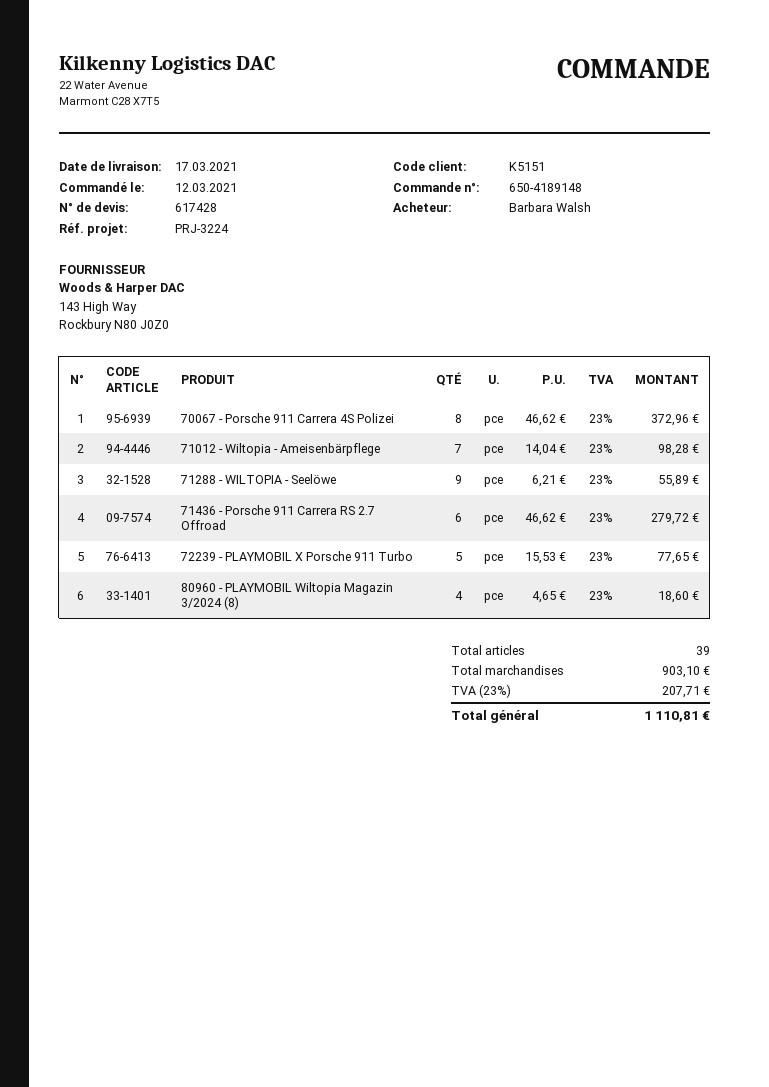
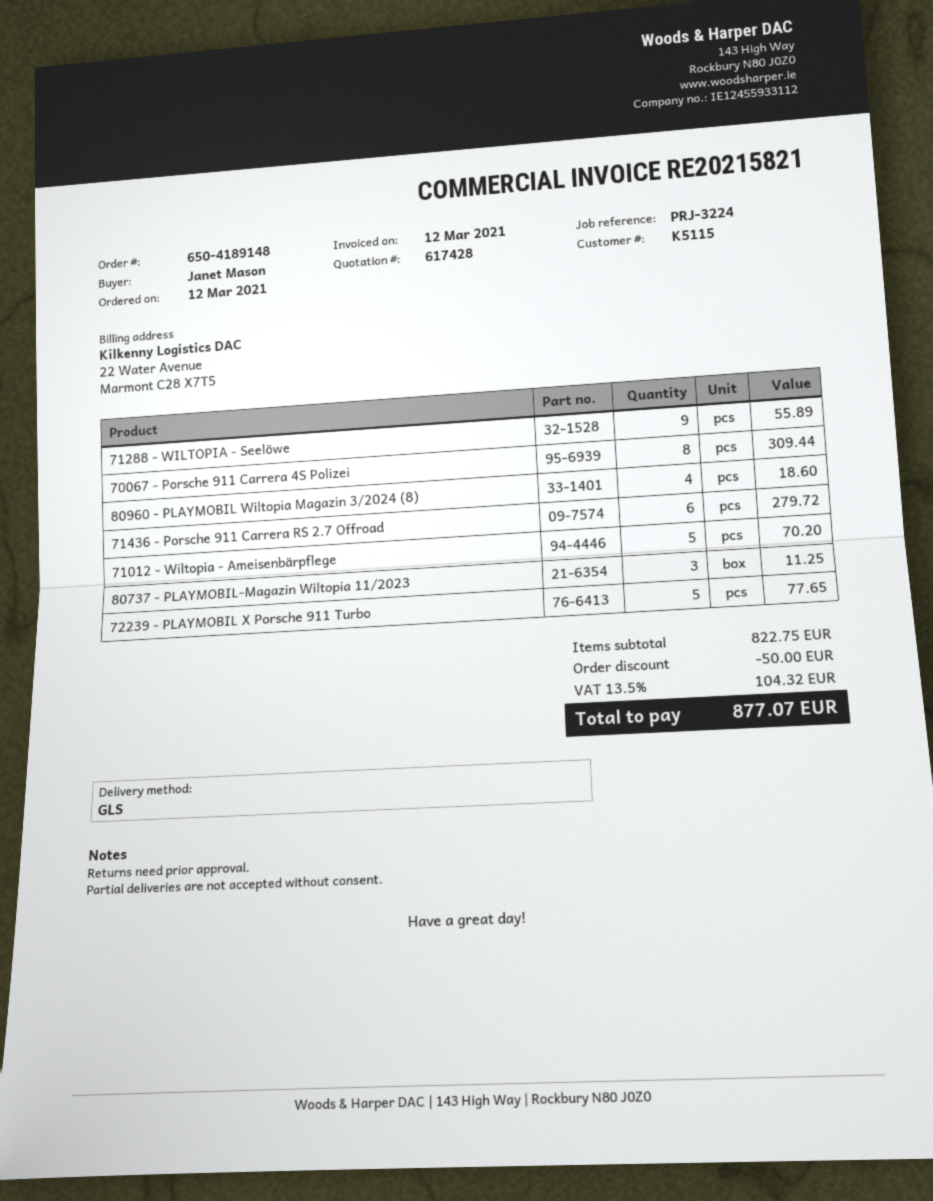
customer number: K5151 -> K5115
ordered by: Barbara Walsh -> Janet Mason
70067 - Porsche 911 Carrera 4S Polizei: 8 for 372.96 -> 8 for 309.44
71012 - Wiltopia - Ameisenbärpflege: 7 for 98.28 -> 5 for 70.20
80737 - PLAYMOBIL-Magazin Wiltopia 11/2023: none -> 3 for 11.25
subtotal: 903.10 -> 822.75
discount: none -> 50.00
tax: 23% = 207.71 -> 13.5% = 104.32
total: 1110.81 -> 877.07

